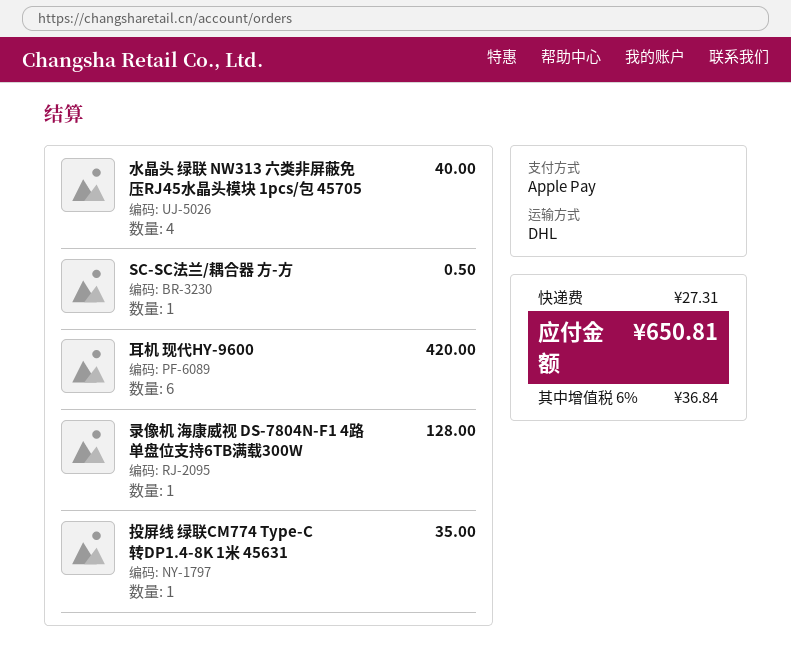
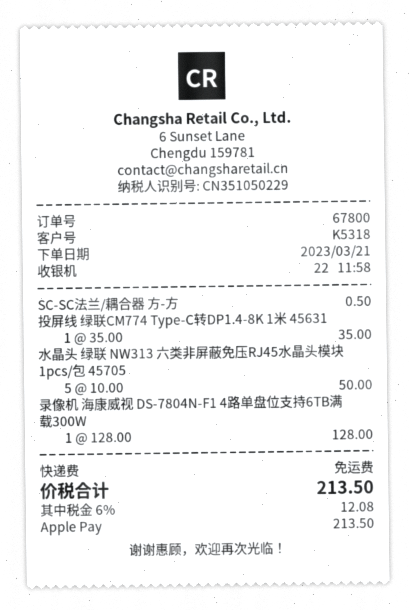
水晶头 绿联 NW313 六类非屏蔽免压RJ45水晶头模块 1pcs/包 45705: 4 for 40.00 -> 5 for 50.00
耳机 现代HY-9600: 6 for 420.00 -> none
shipping: 27.31 -> 0.00
tax: 6% = 36.84 -> 6% = 12.08
total: 650.81 -> 213.50

